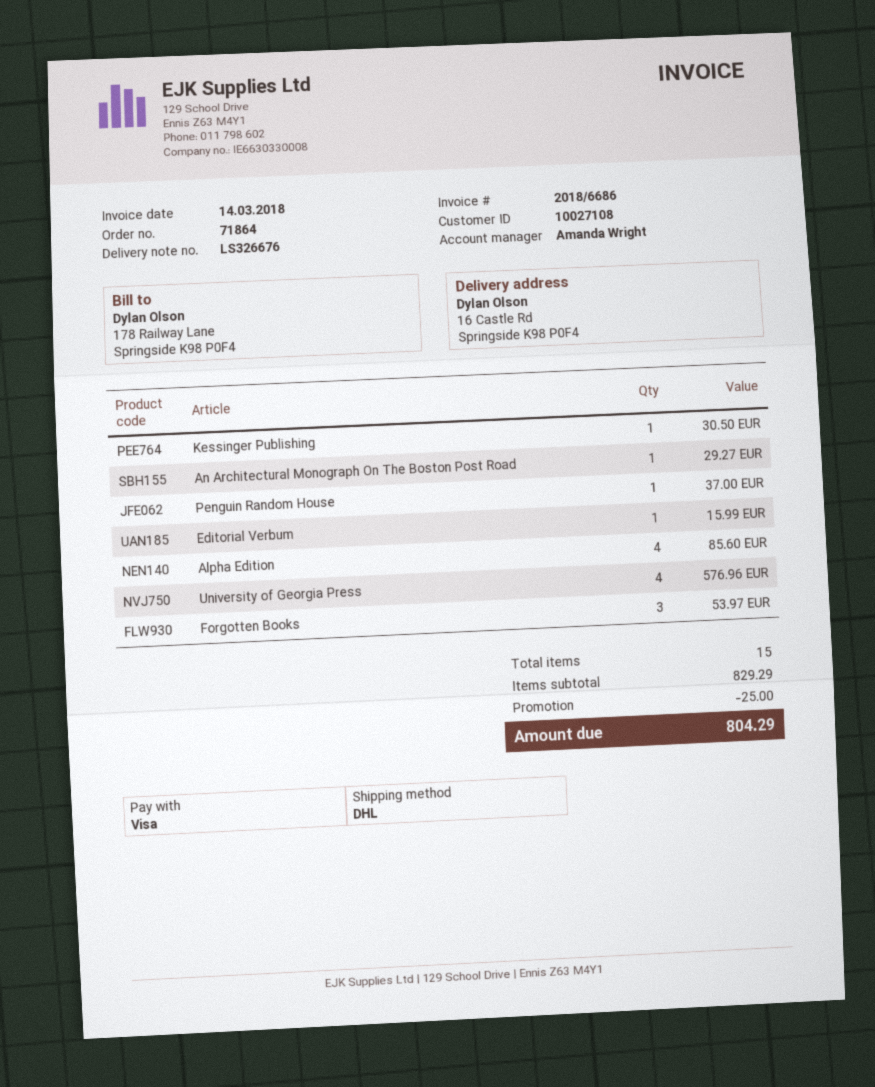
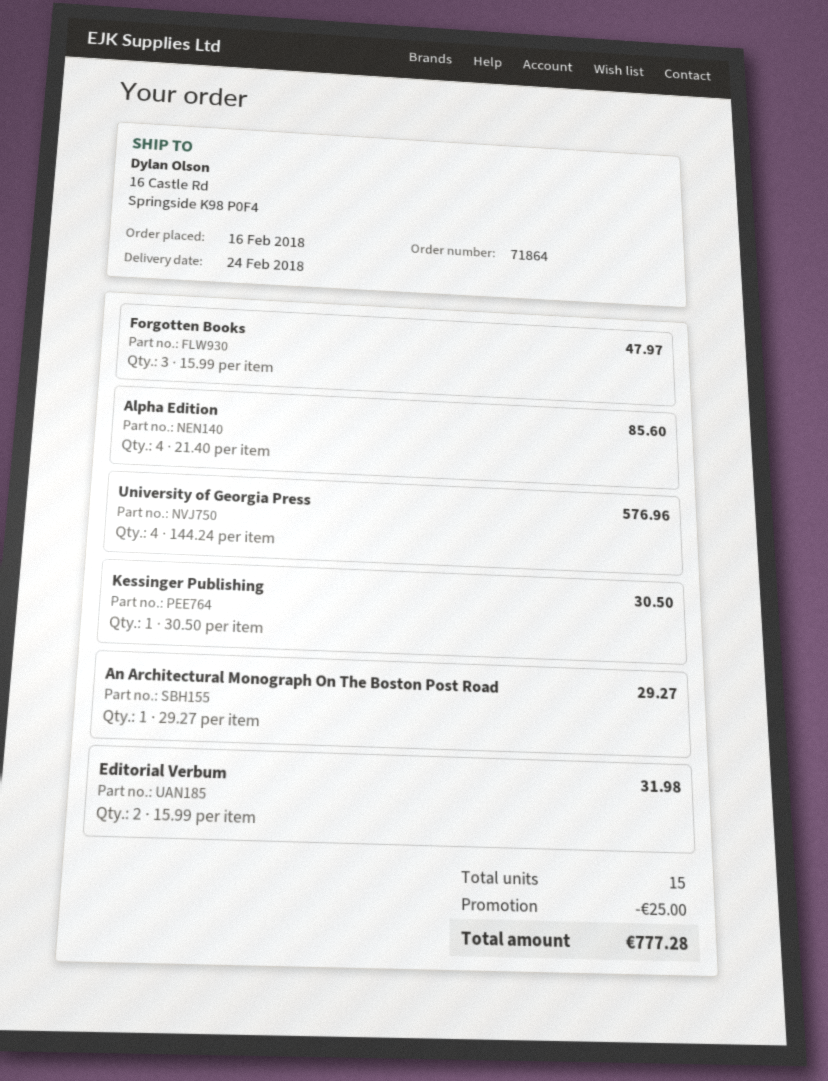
Penguin Random House: 1 for 37.00 -> none
Editorial Verbum: 1 for 15.99 -> 2 for 31.98
Forgotten Books: 3 for 53.97 -> 3 for 47.97
total: 804.29 -> 777.28

